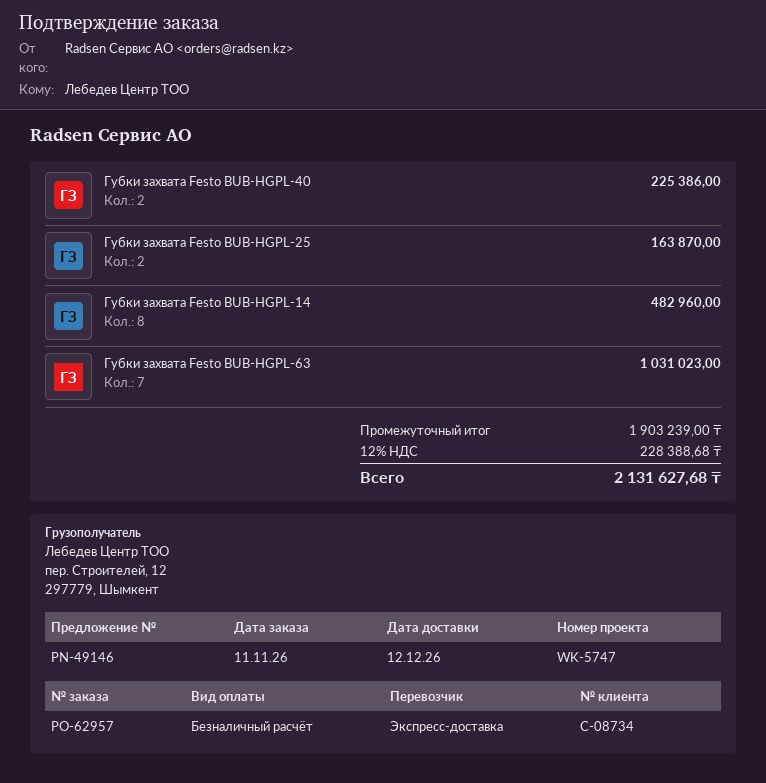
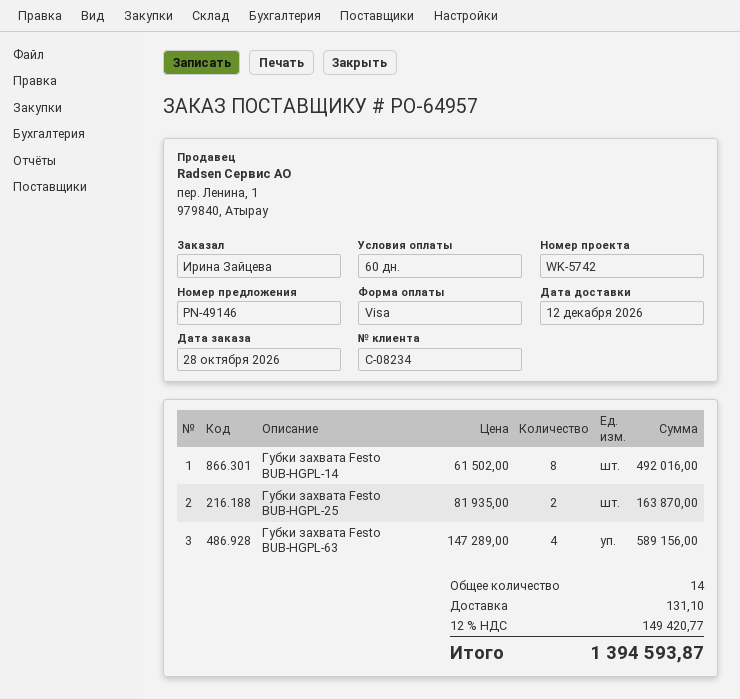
order number: PO-62957 -> PO-64957
order date: 2026-11-11 -> 2026-10-28
customer number: C-08734 -> C-08234
reference: WK-5747 -> WK-5742
payment method: bank transfer -> Visa
Губки захвата Festo BUB-HGPL-40: 2 for 225386.00 -> none
Губки захвата Festo BUB-HGPL-14: 8 for 482960.00 -> 8 for 492016.00
Губки захвата Festo BUB-HGPL-63: 7 for 1031023.00 -> 4 for 589156.00
shipping: none -> 131.10
tax: 12% = 228388.68 -> 12% = 149420.77
total: 2131627.68 -> 1394593.87

